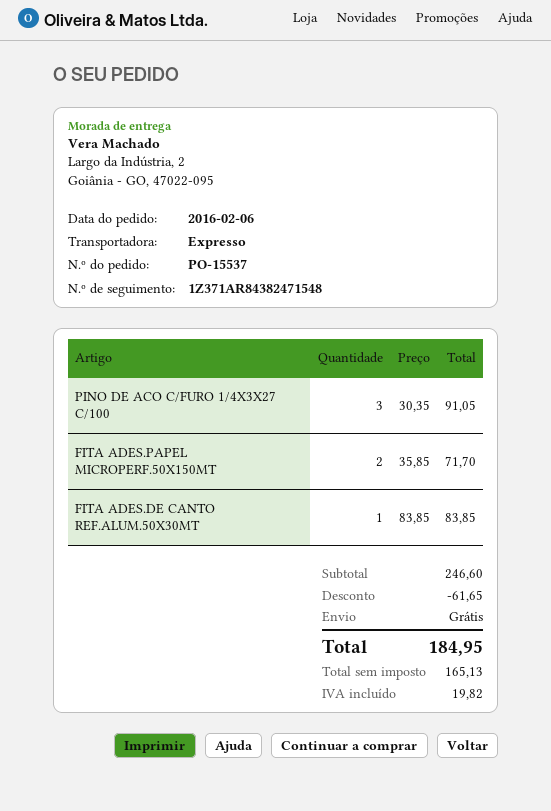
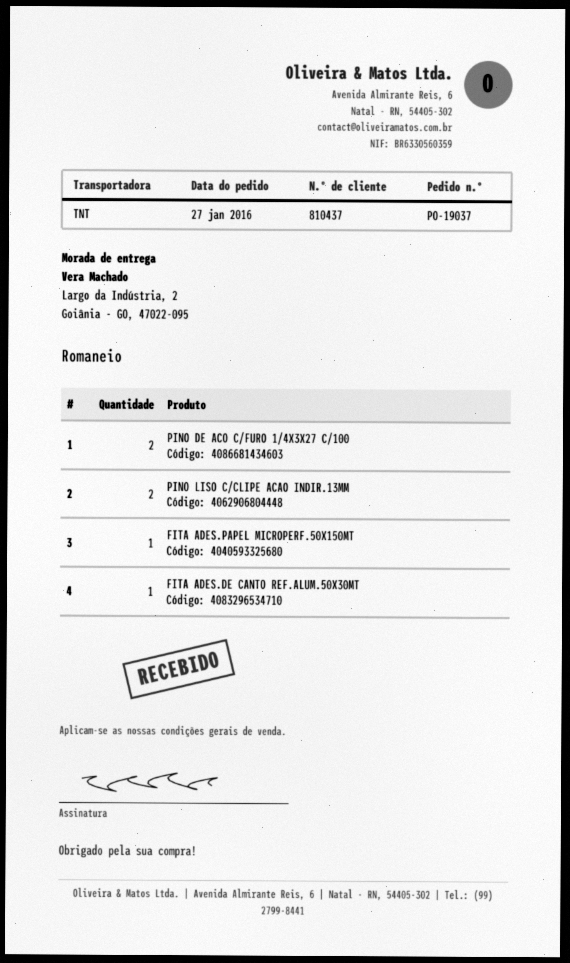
order number: PO-15537 -> PO-19037
order date: 2016-02-06 -> 2016-01-27
shipping method: express -> TNT
PINO DE ACO C/FURO 1/4X3X27 C/100: 3 -> 2
FITA ADES.PAPEL MICROPERF.50X150MT: 2 -> 1
PINO LISO C/CLIPE ACAO INDIR.13MM: none -> 2

